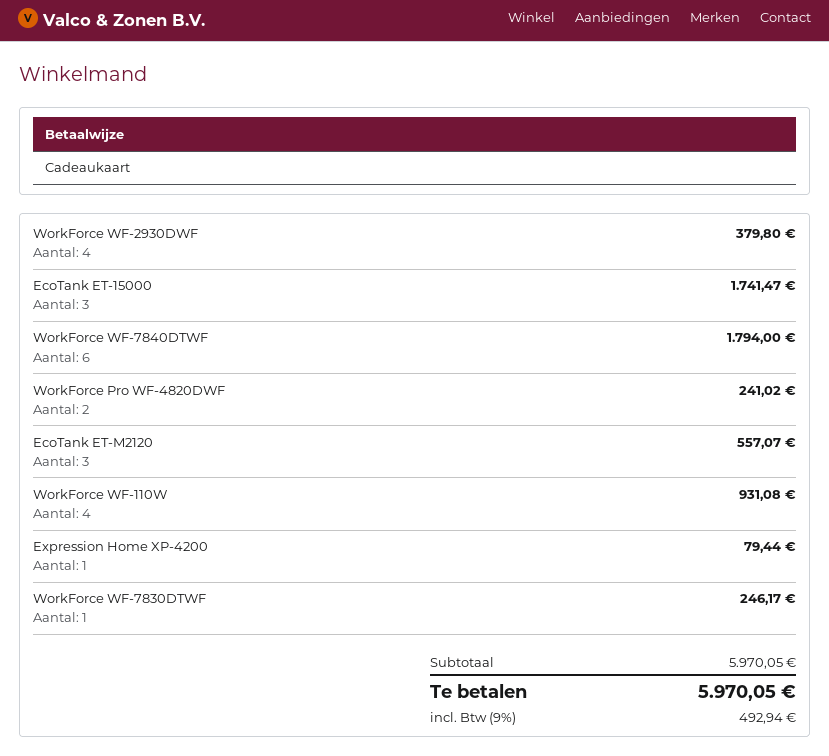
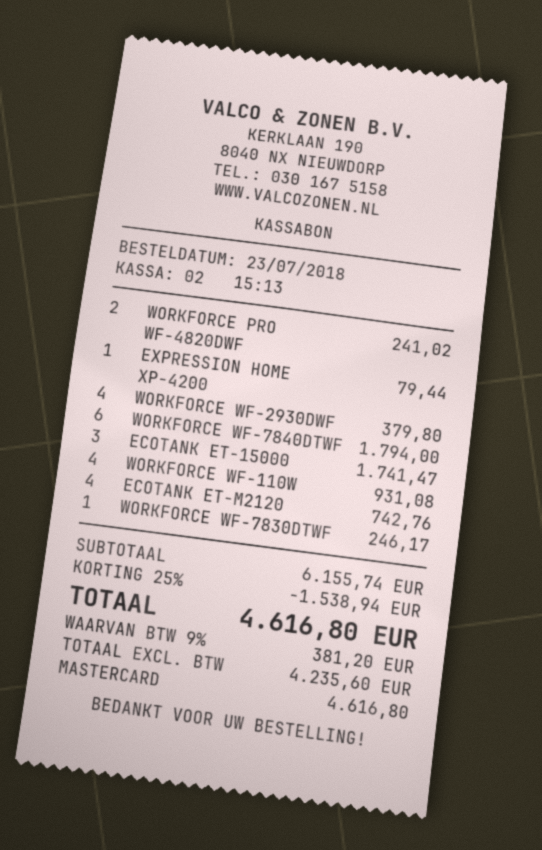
payment method: gift card -> Mastercard
EcoTank ET-M2120: 3 for 557.07 -> 4 for 742.76
subtotal: 5970.05 -> 6155.74
discount: none -> 25% = 1538.94
tax: 9% = 492.94 -> 9% = 381.20
total: 5970.05 -> 4616.80

